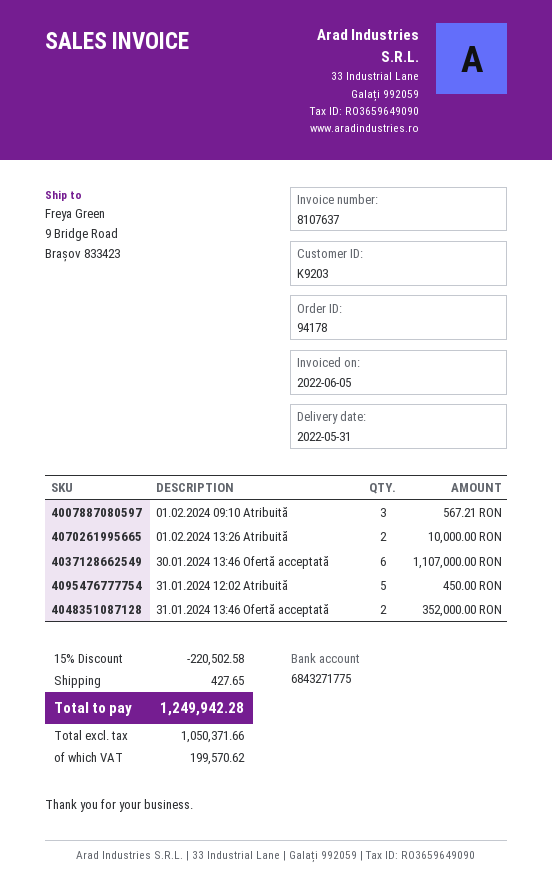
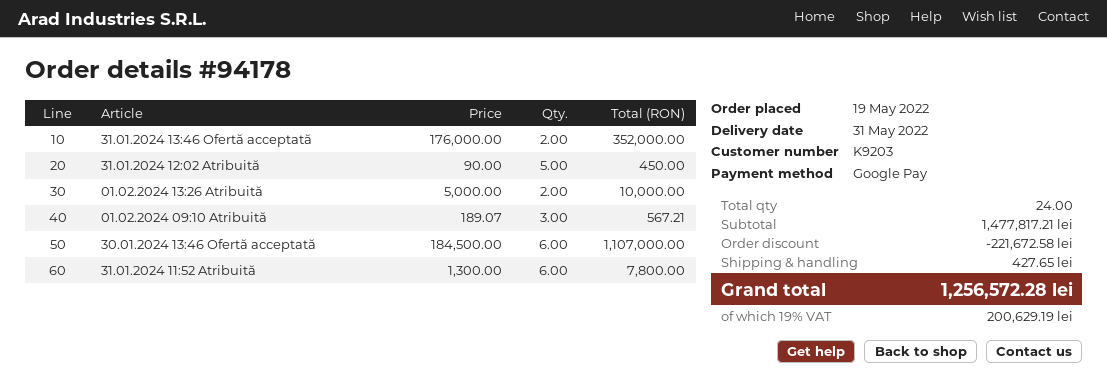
31.01.2024 11:52 Atribuită: none -> 6 for 7800.00
discount: 220502.58 -> 221672.58
tax: 199570.62 -> 200629.19
total: 1249942.28 -> 1256572.28

